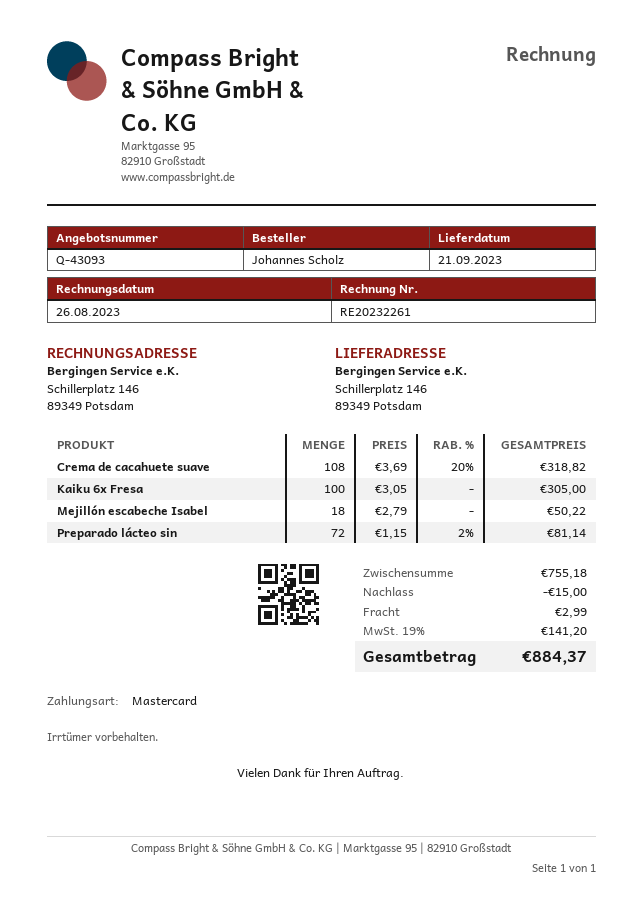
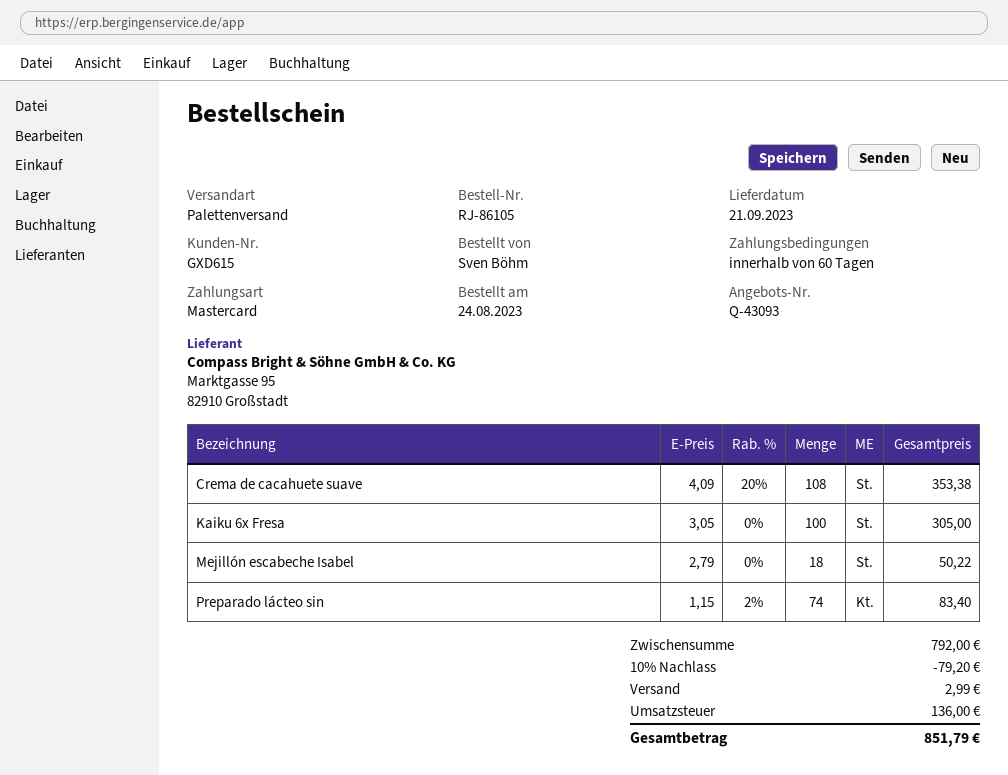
ordered by: Johannes Scholz -> Sven Böhm
Crema de cacahuete suave: 108 x 3.69 - 20% = 318.82 -> 108 x 4.09 - 20% = 353.38
Preparado lácteo sin: 72 x 1.15 - 2% = 81.14 -> 74 x 1.15 - 2% = 83.40
subtotal: 755.18 -> 792.00
discount: 15.00 -> 79.20
tax: 141.20 -> 136.00
total: 884.37 -> 851.79

